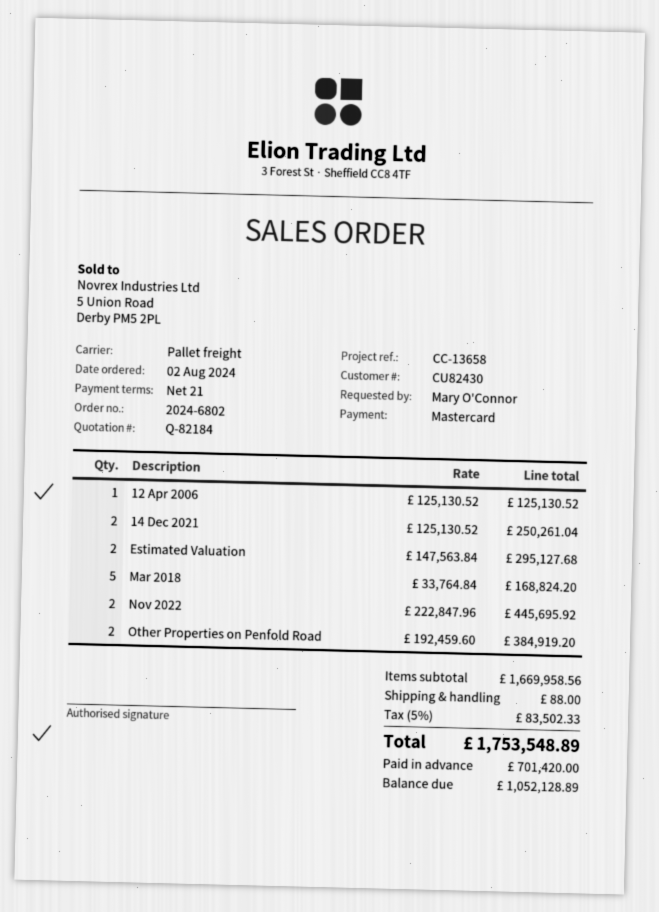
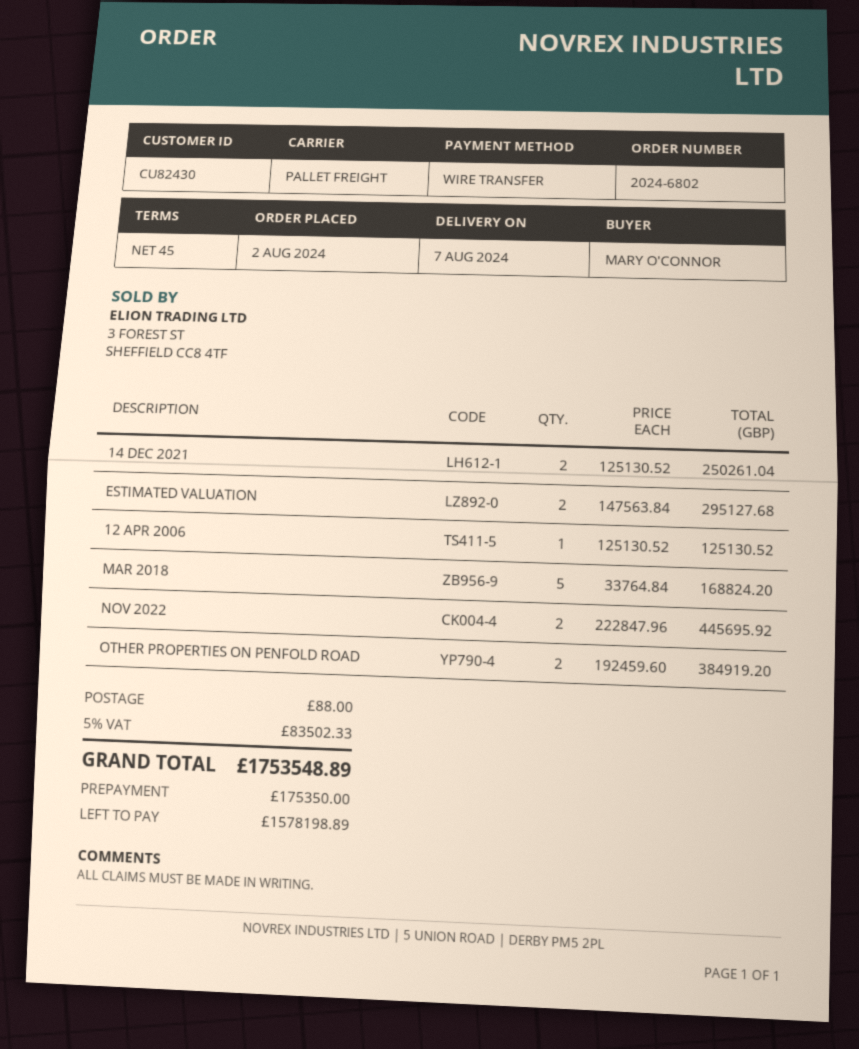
payment terms: 21 days -> 45 days
payment method: Mastercard -> bank transfer
deposit: 701420.00 -> 175350.00
balance: 1052128.89 -> 1578198.89

